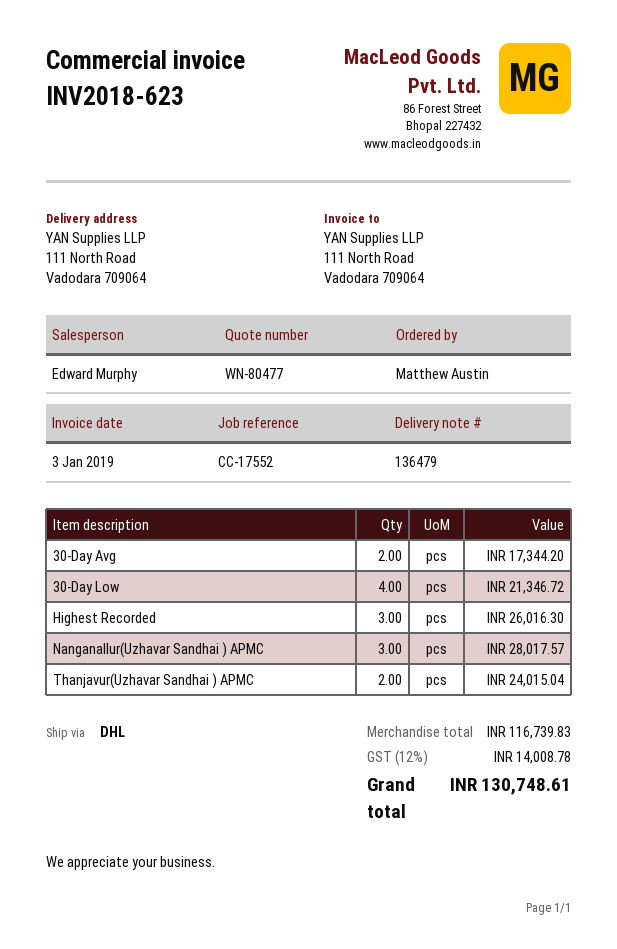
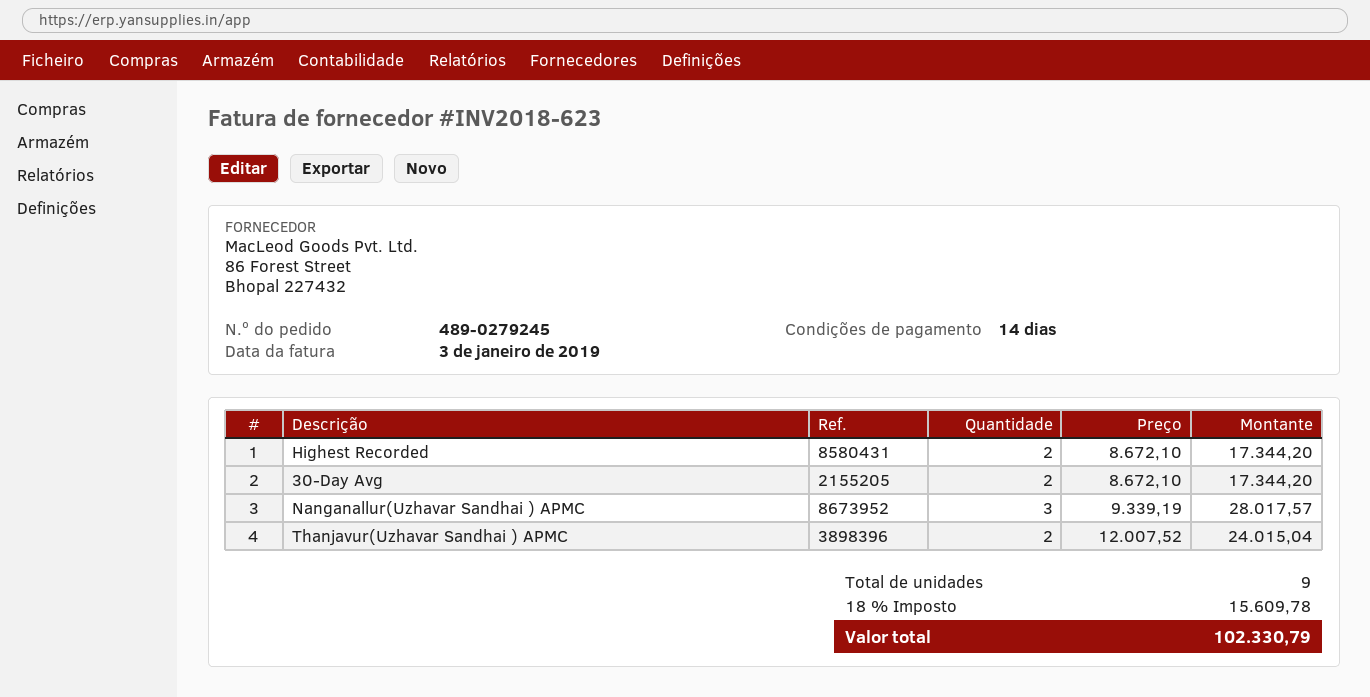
30-Day Low: 4 for 21346.72 -> none
Highest Recorded: 3 for 26016.30 -> 2 for 17344.20
tax: 12% = 14008.78 -> 18% = 15609.78
total: 130748.61 -> 102330.79

